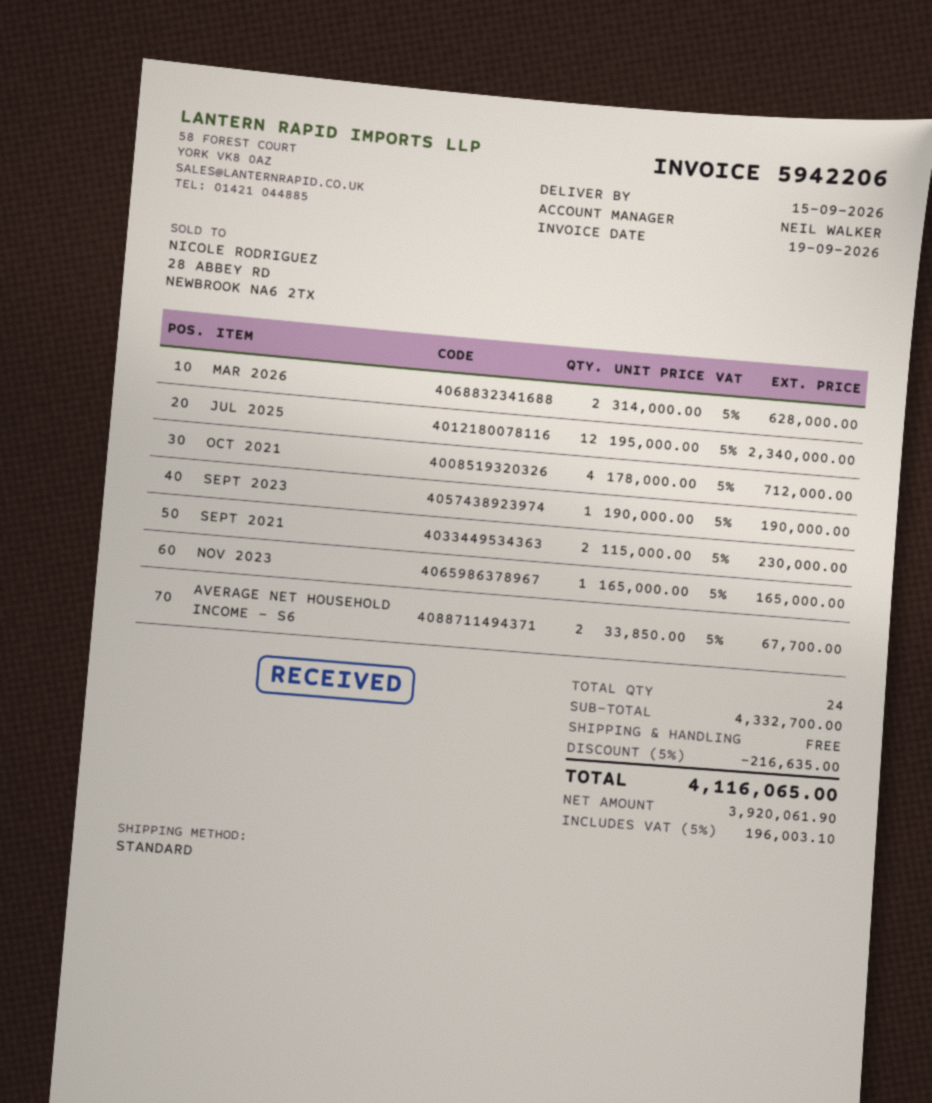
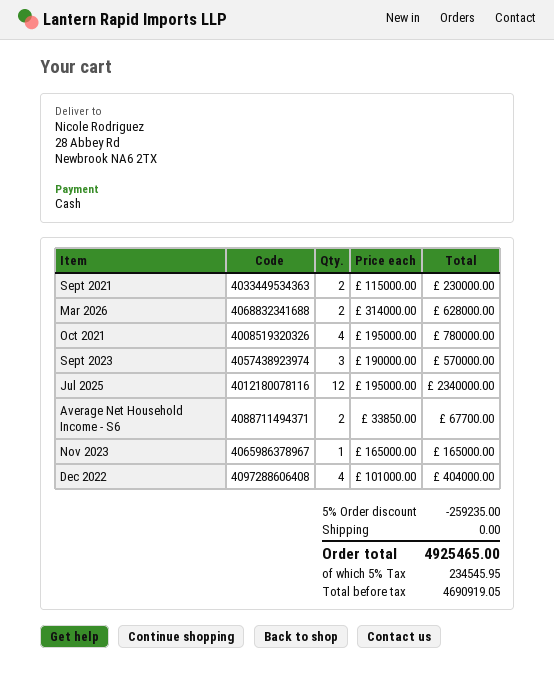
OCT 2021: 4 x 178000.00 = 712000.00 -> 4 x 195000.00 = 780000.00
SEPT 2023: 1 x 190000.00 = 190000.00 -> 3 x 190000.00 = 570000.00
Dec 2022: none -> 4 x 101000.00 = 404000.00
discount: 5% = 216635.00 -> 5% = 259235.00
net: 3920061.90 -> 4690919.05
tax: 5% = 196003.10 -> 5% = 234545.95
total: 4116065.00 -> 4925465.00

